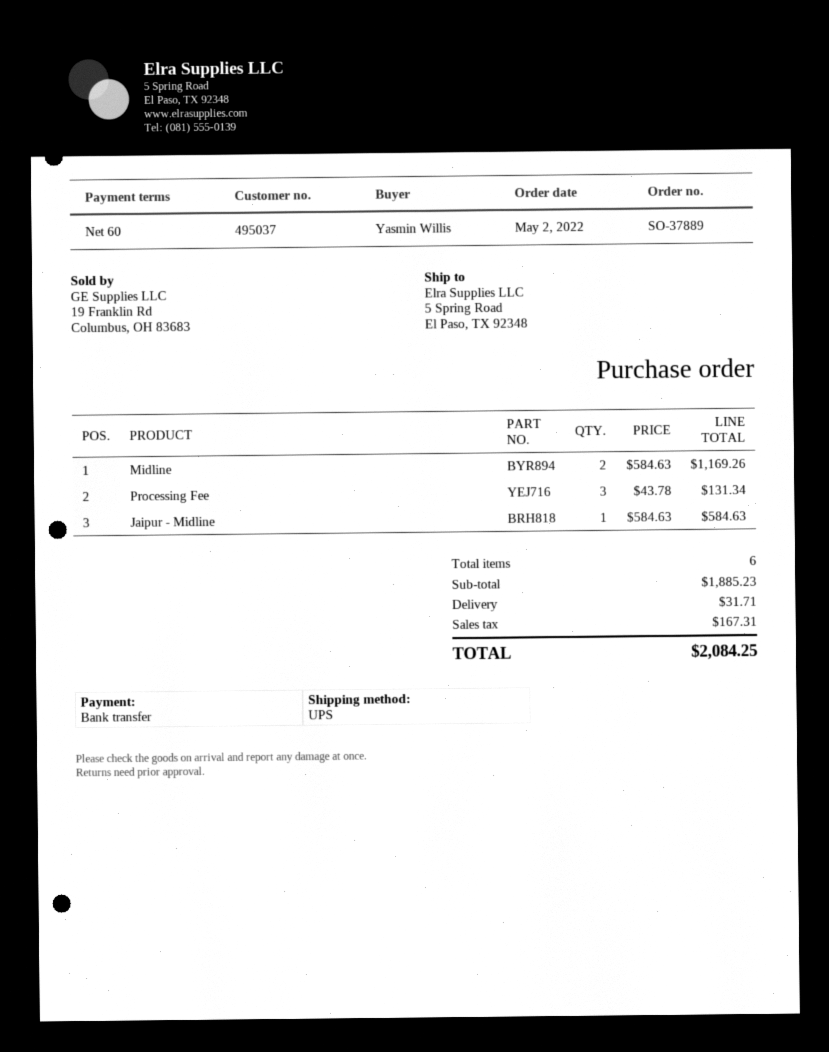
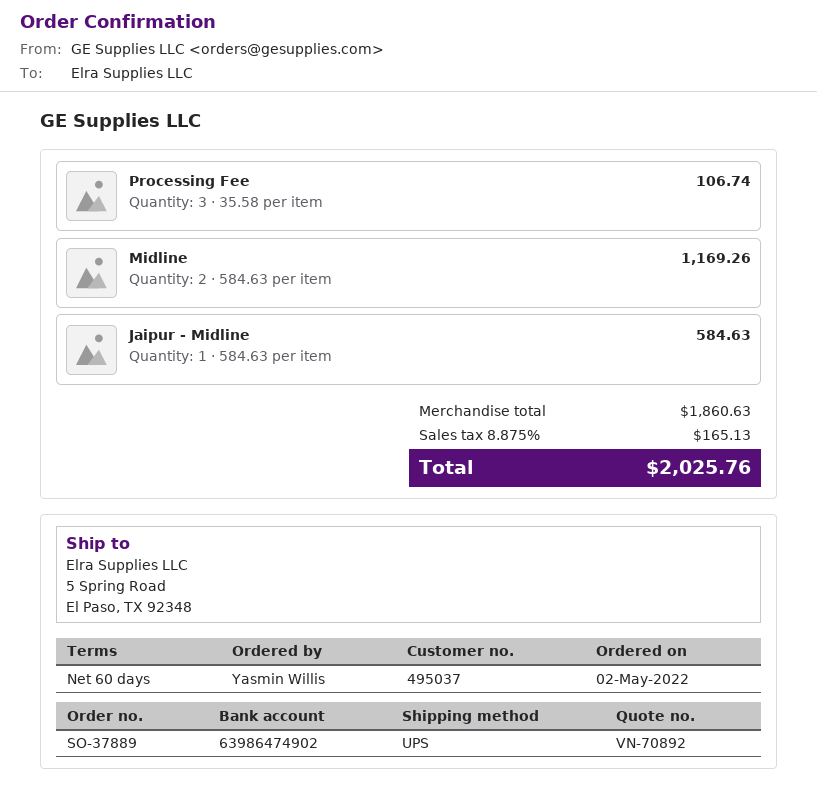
Processing Fee: 3 x 43.78 = 131.34 -> 3 x 35.58 = 106.74
subtotal: 1885.23 -> 1860.63
shipping: 31.71 -> none
tax: 167.31 -> 165.13
total: 2084.25 -> 2025.76

